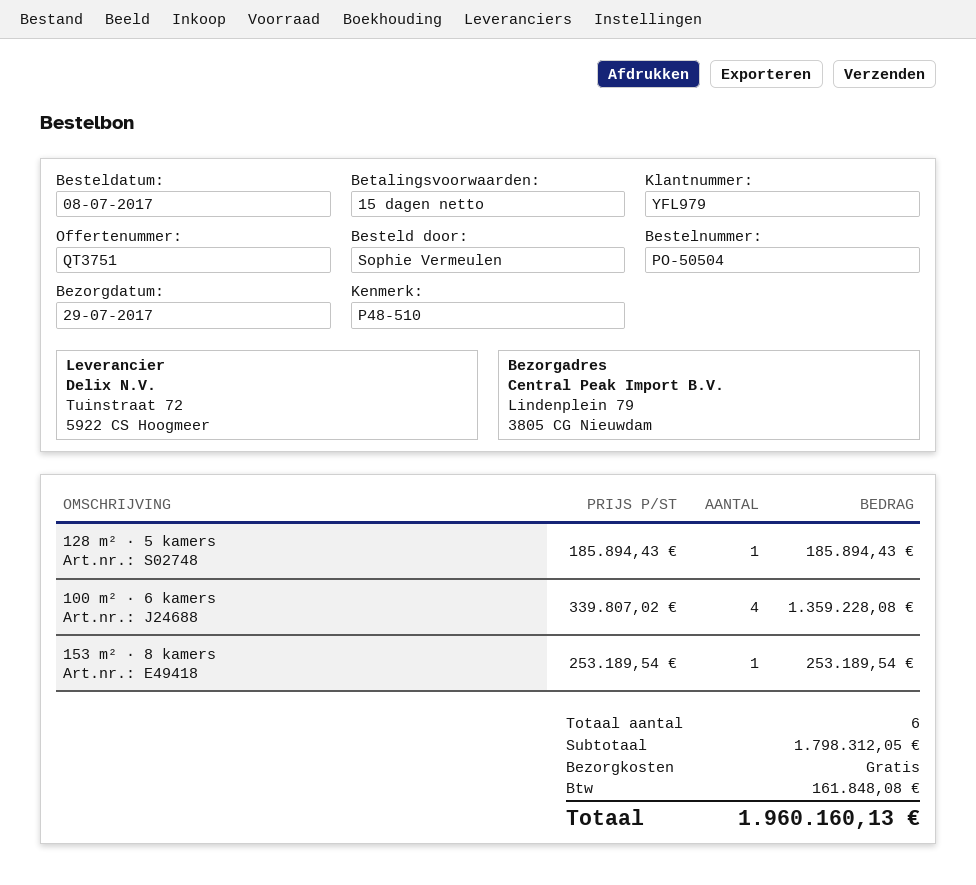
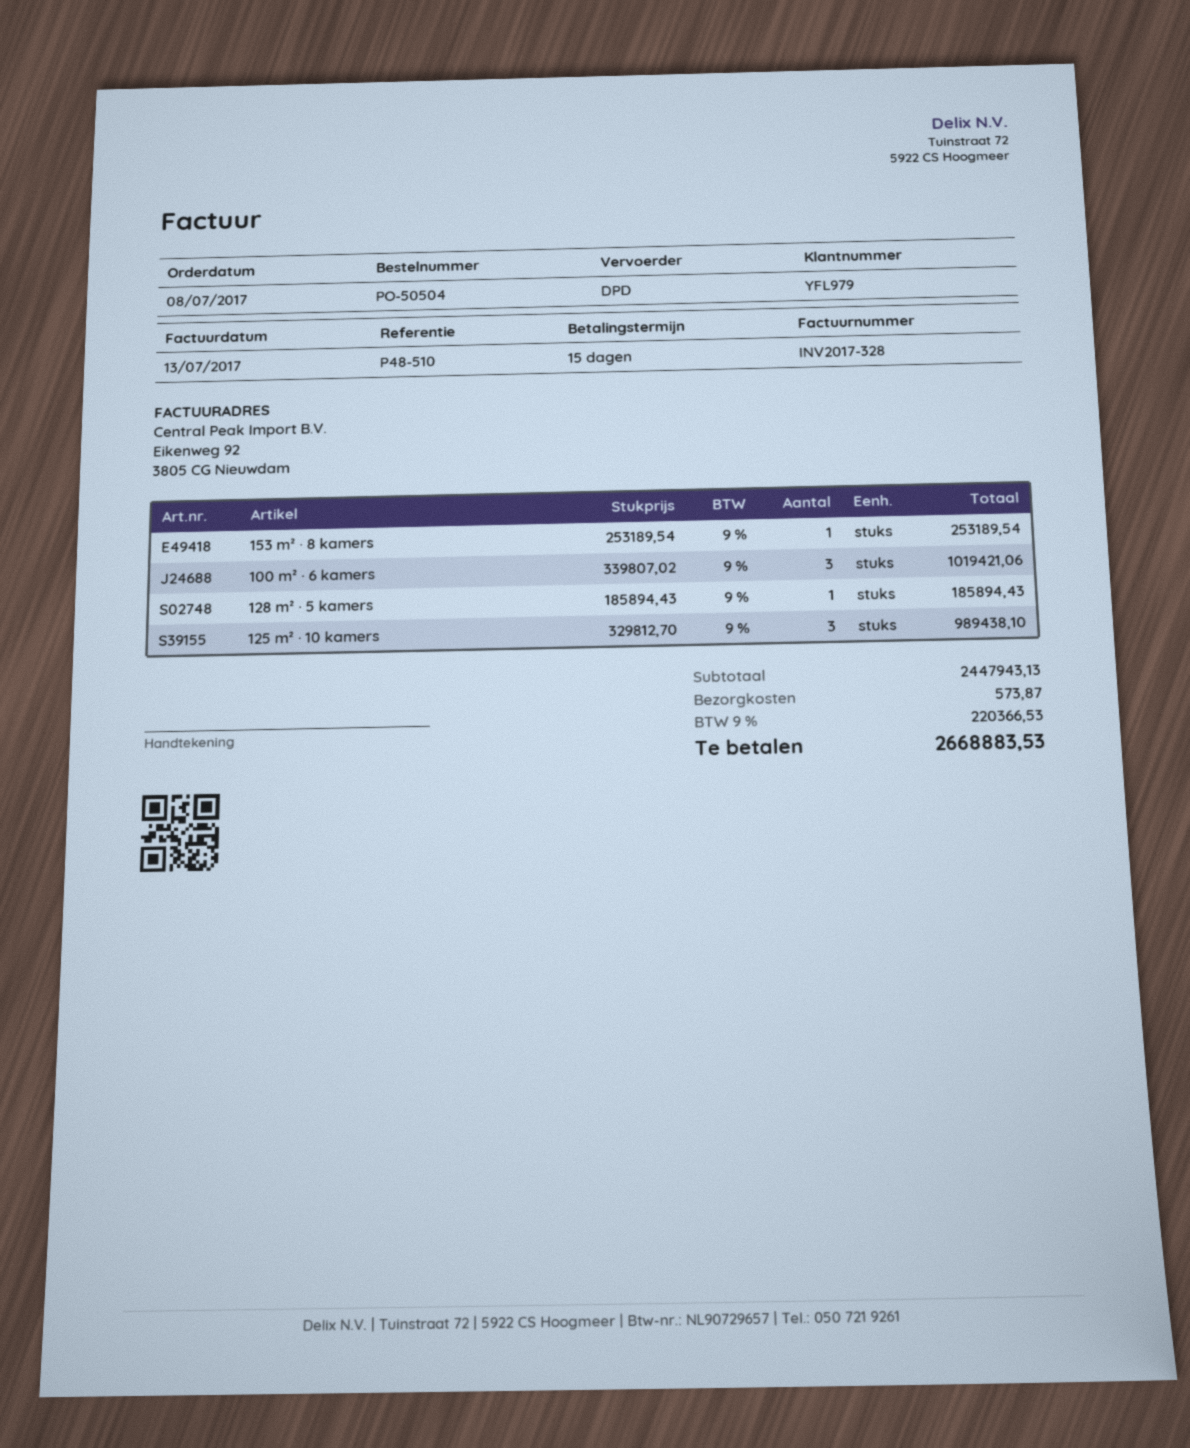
100 m² · 6 kamers: 4 x 339807.02 = 1359228.08 -> 3 x 339807.02 = 1019421.06
125 m² · 10 kamers: none -> 3 x 329812.70 = 989438.10
subtotal: 1798312.05 -> 2447943.13
shipping: 0.00 -> 573.87
tax: 161848.08 -> 220366.53
total: 1960160.13 -> 2668883.53

